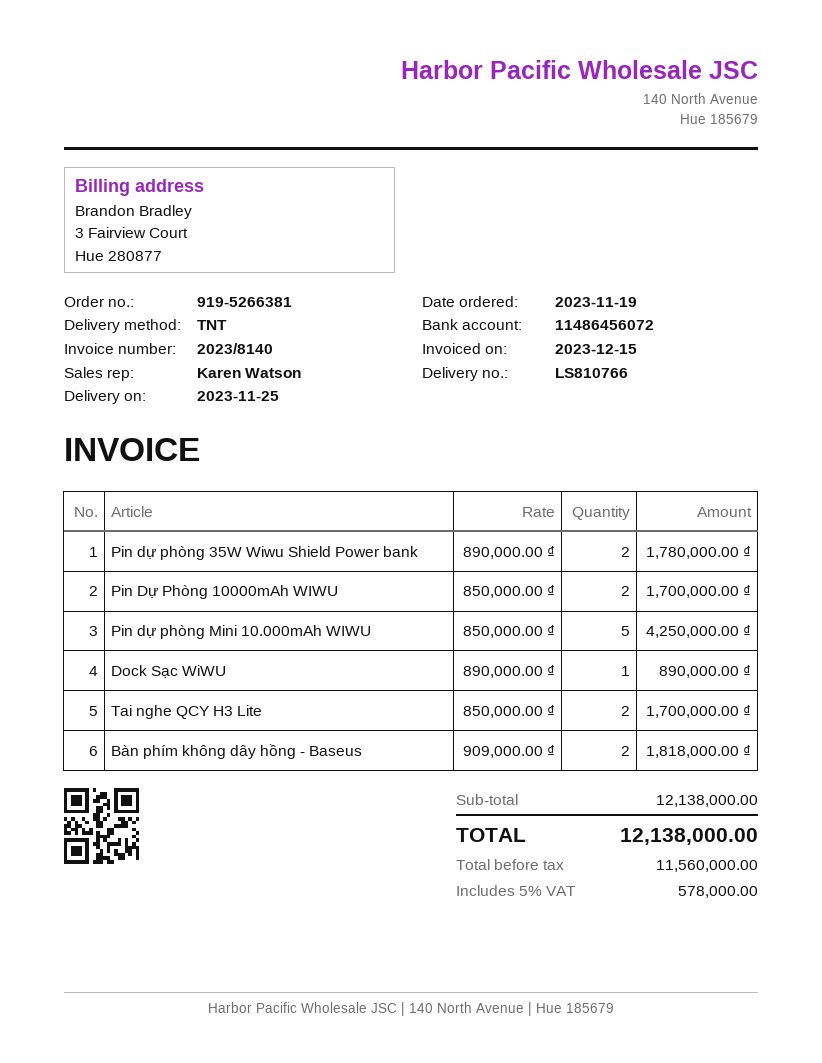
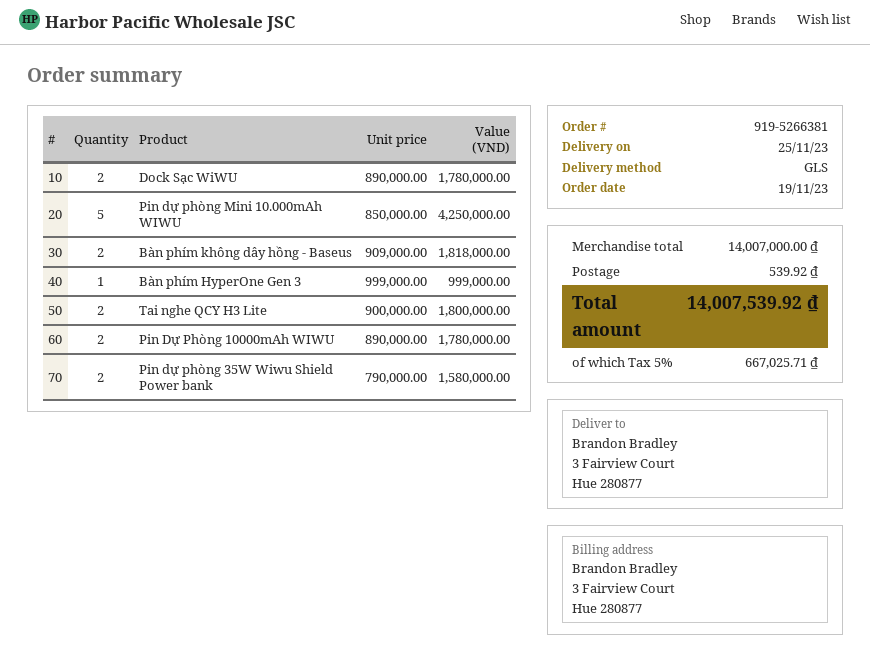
shipping method: TNT -> GLS
Pin dự phòng 35W Wiwu Shield Power bank: 2 x 890000.00 = 1780000.00 -> 2 x 790000.00 = 1580000.00
Pin Dự Phòng 10000mAh WIWU: 2 x 850000.00 = 1700000.00 -> 2 x 890000.00 = 1780000.00
Dock Sạc WiWU: 1 x 890000.00 = 890000.00 -> 2 x 890000.00 = 1780000.00
Tai nghe QCY H3 Lite: 2 x 850000.00 = 1700000.00 -> 2 x 900000.00 = 1800000.00
Bàn phím HyperOne Gen 3: none -> 1 x 999000.00 = 999000.00
subtotal: 12138000.00 -> 14007000.00
shipping: none -> 539.92
tax: 5% = 578000.00 -> 5% = 667025.71
total: 12138000.00 -> 14007539.92

